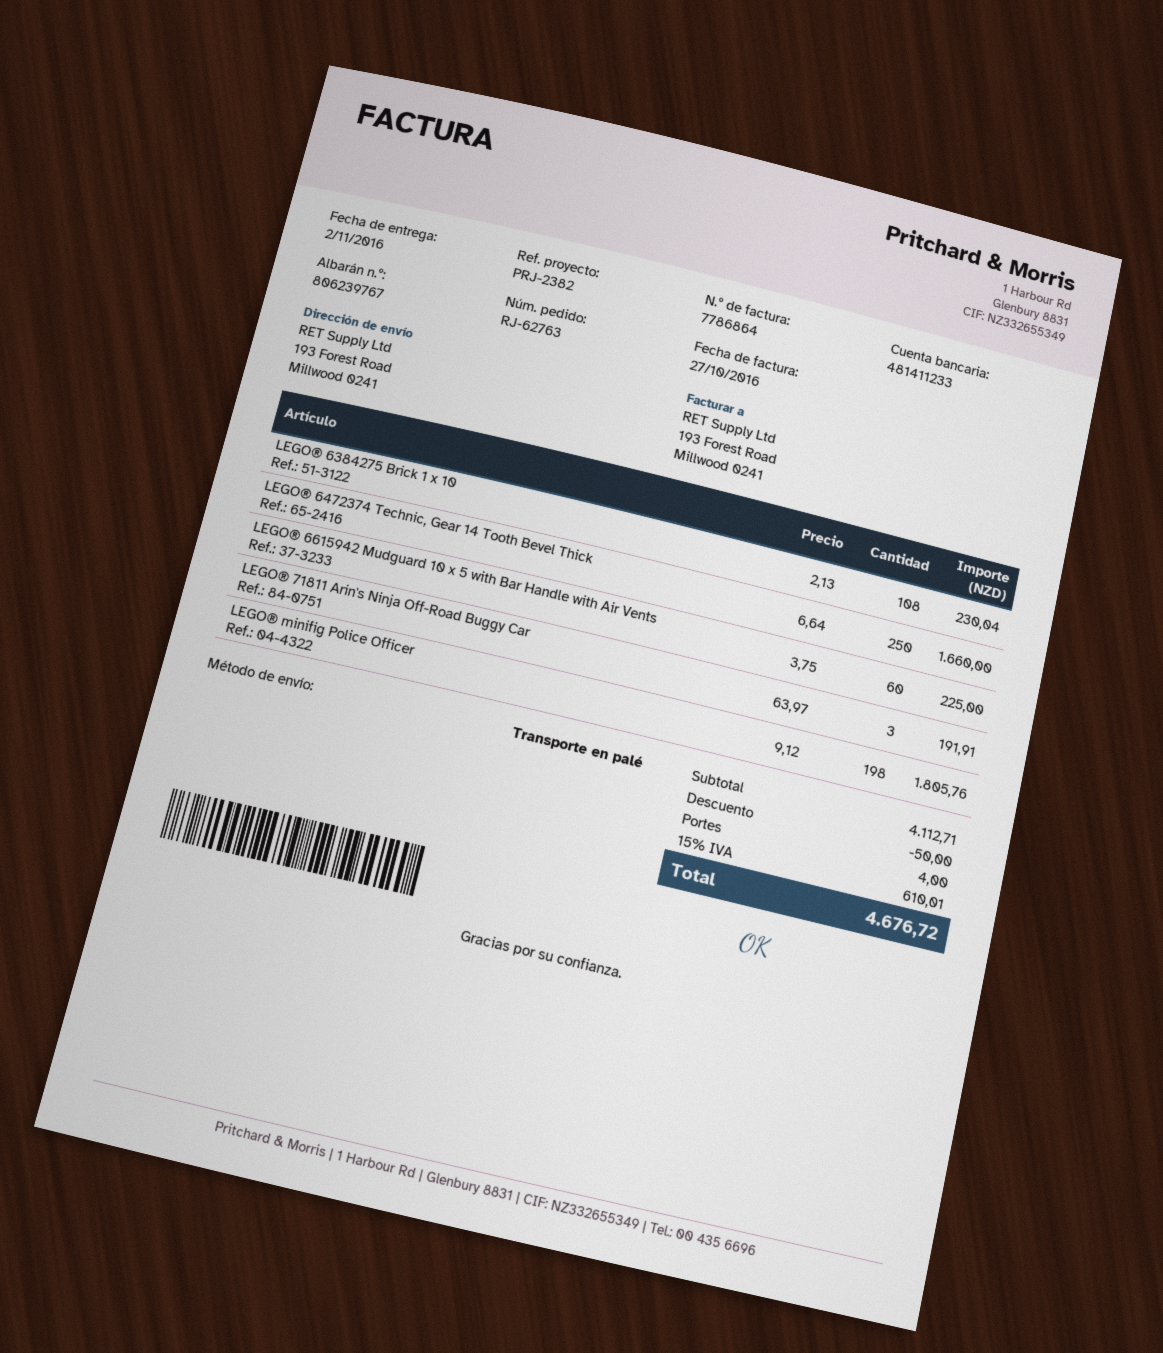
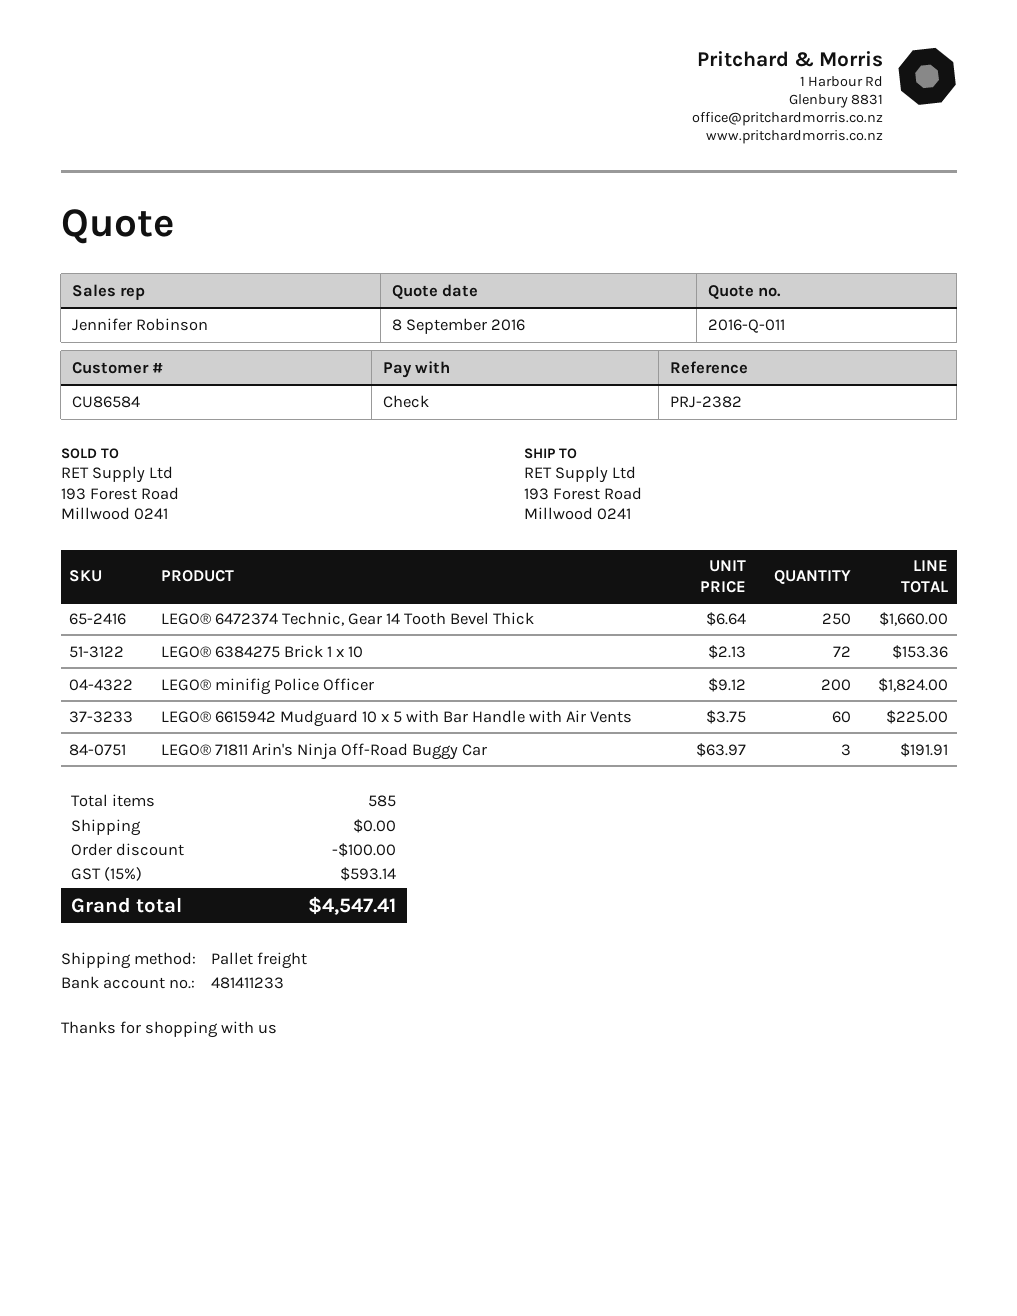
LEGO® 6384275 Brick 1 x 10: 108 x 2.13 = 230.04 -> 72 x 2.13 = 153.36
LEGO® minifig Police Officer: 198 x 9.12 = 1805.76 -> 200 x 9.12 = 1824.00
discount: 50.00 -> 100.00
shipping: 4.00 -> 0.00
tax: 15% = 610.01 -> 15% = 593.14
total: 4676.72 -> 4547.41

